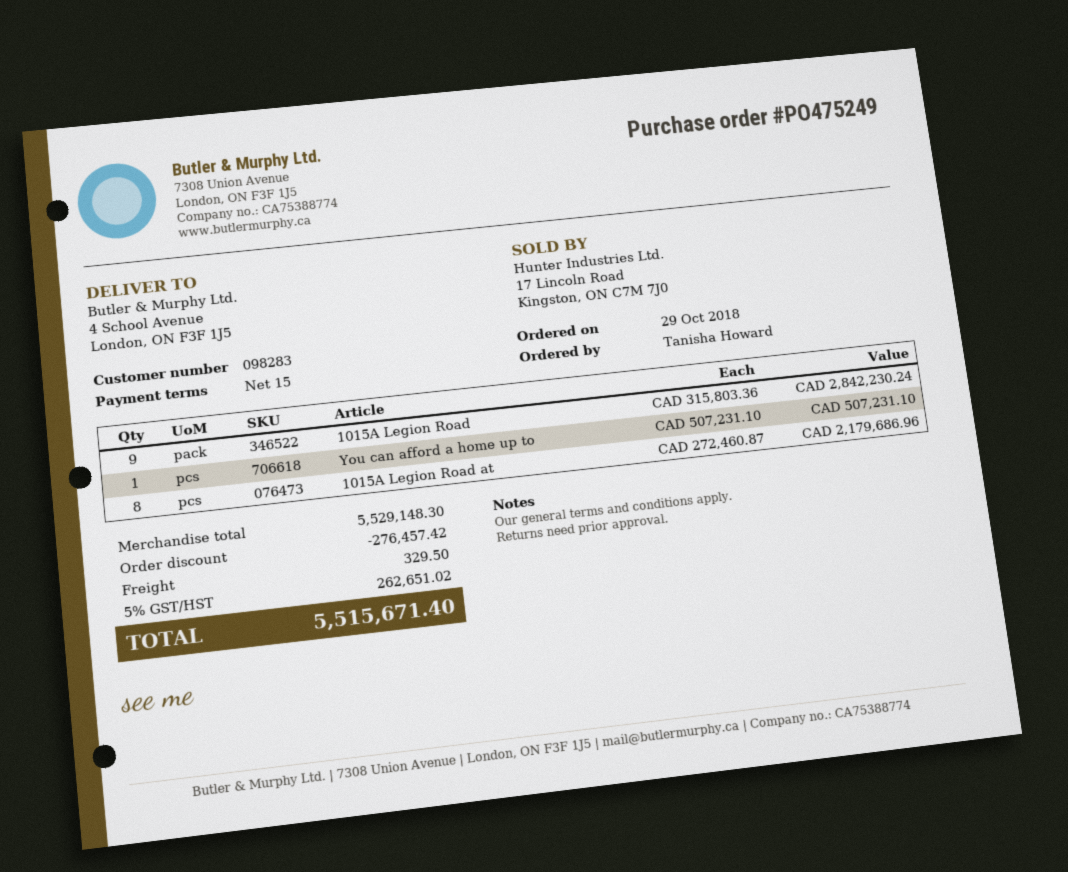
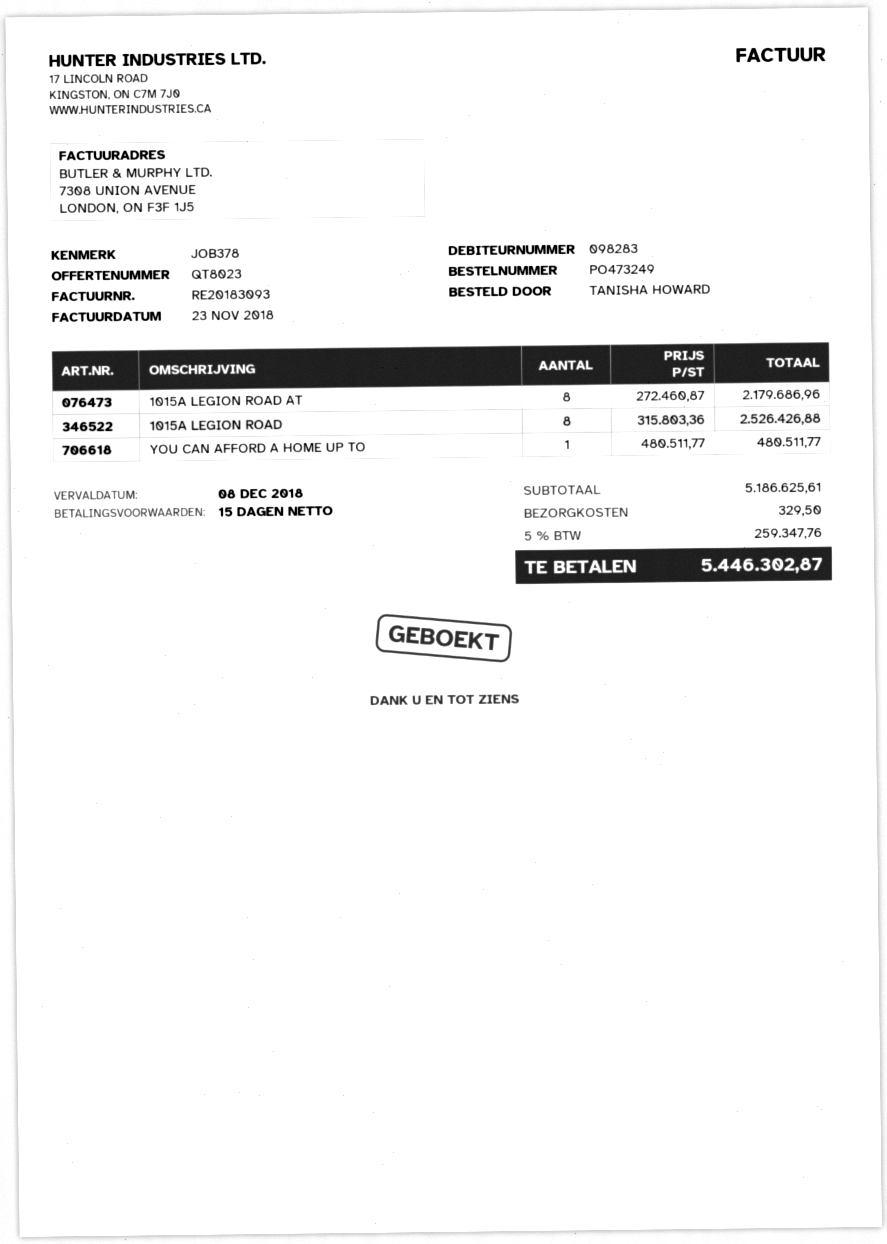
order number: PO475249 -> PO473249
1015A Legion Road: 9 x 315803.36 = 2842230.24 -> 8 x 315803.36 = 2526426.88
You can afford a home up to: 1 x 507231.10 = 507231.10 -> 1 x 480511.77 = 480511.77
subtotal: 5529148.30 -> 5186625.61
discount: 276457.42 -> none
tax: 5% = 262651.02 -> 5% = 259347.76
total: 5515671.40 -> 5446302.87

